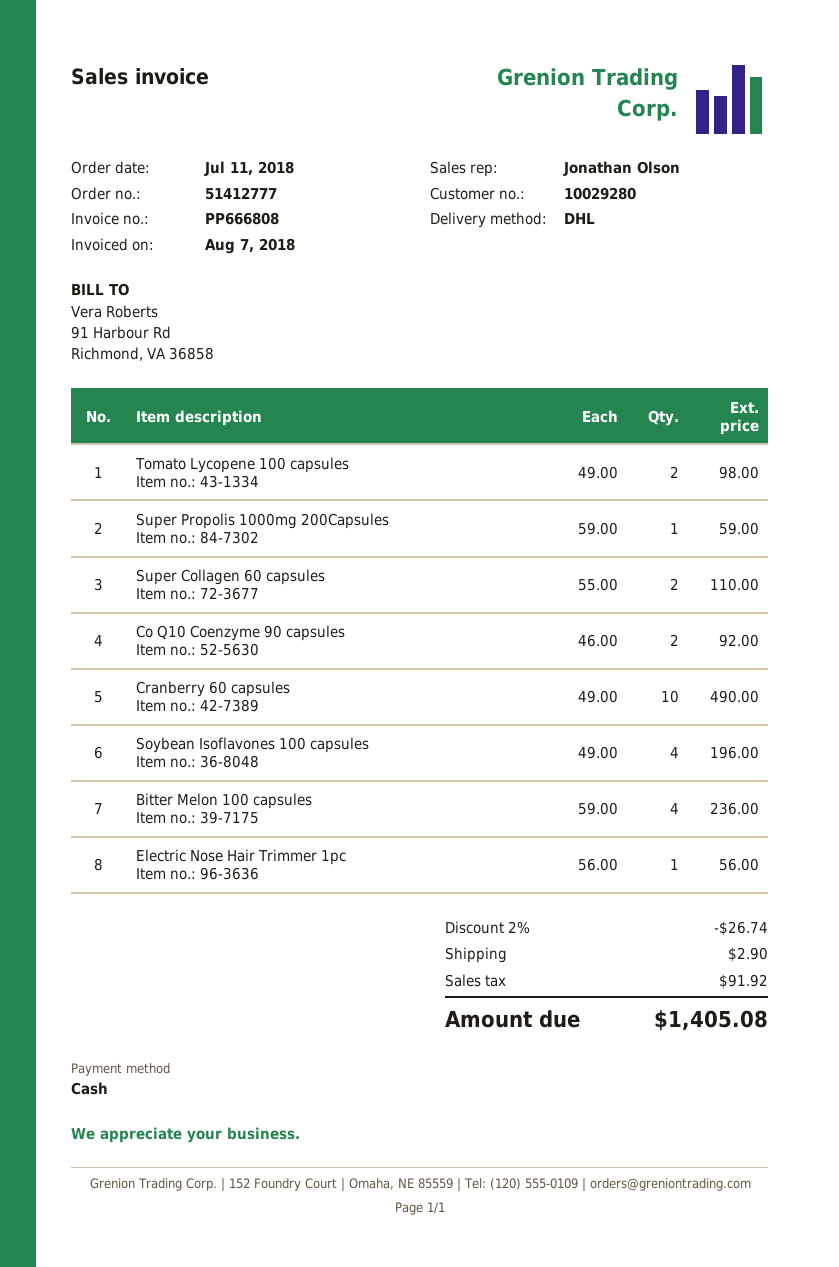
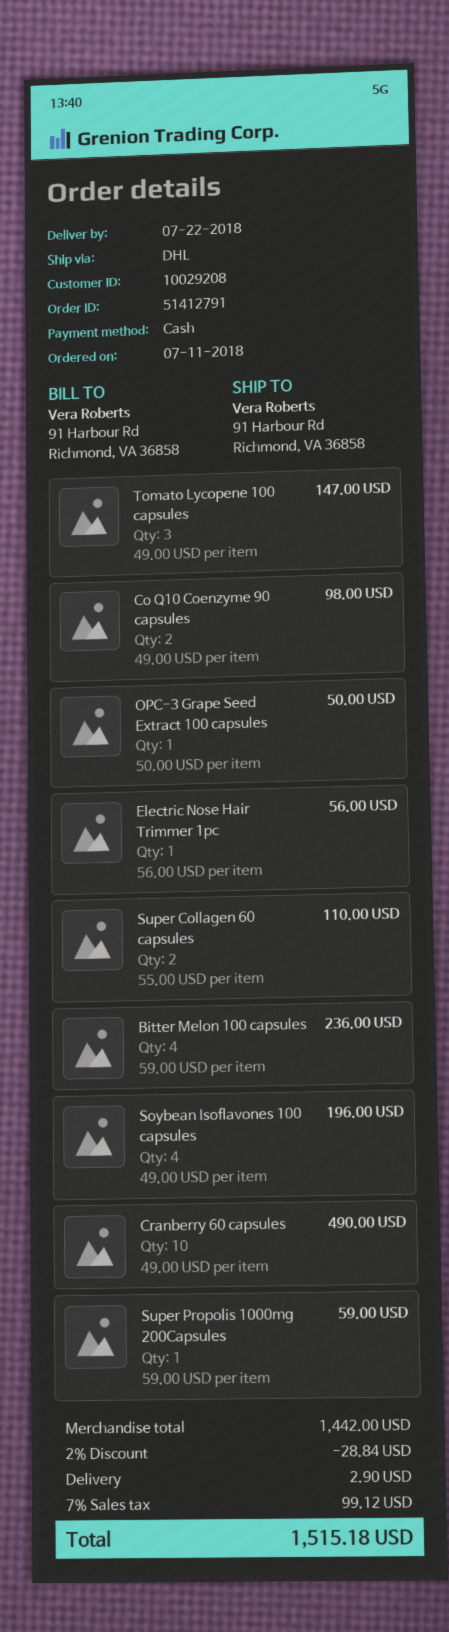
order number: 51412777 -> 51412791
customer number: 10029280 -> 10029208
Tomato Lycopene 100 capsules: 2 x 49.00 = 98.00 -> 3 x 49.00 = 147.00
Co Q10 Coenzyme 90 capsules: 2 x 46.00 = 92.00 -> 2 x 49.00 = 98.00
OPC-3 Grape Seed Extract 100 capsules: none -> 1 x 50.00 = 50.00
discount: 2% = 26.74 -> 2% = 28.84
tax: 91.92 -> 99.12
total: 1405.08 -> 1515.18

